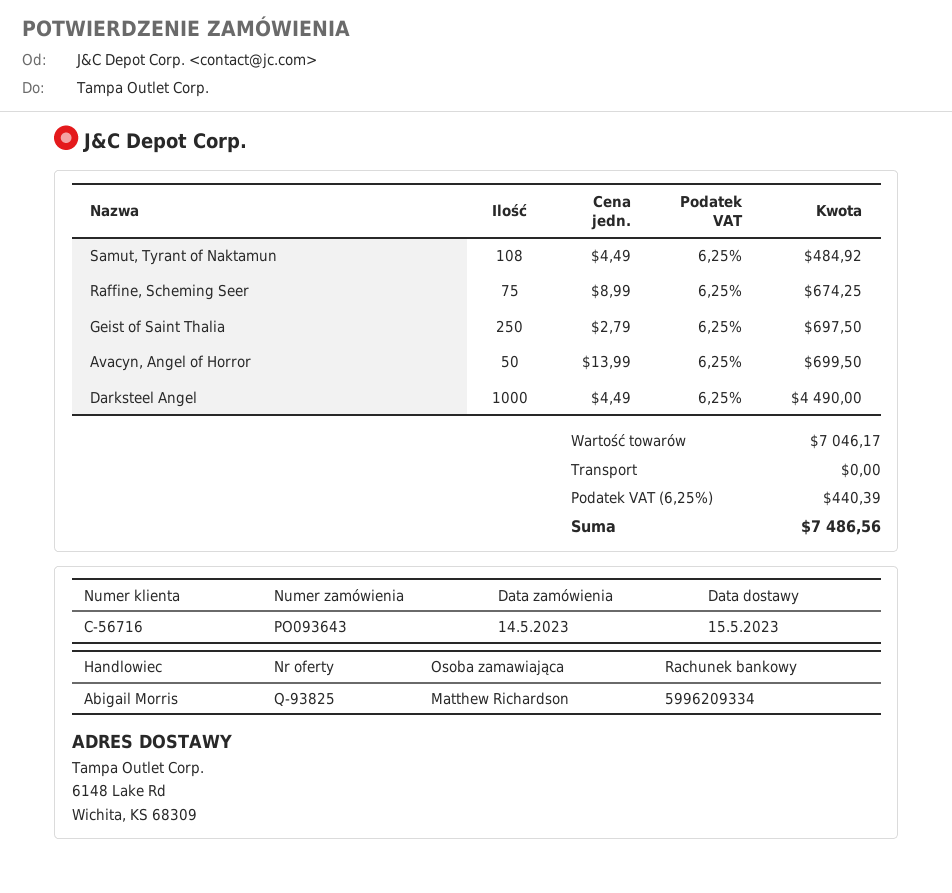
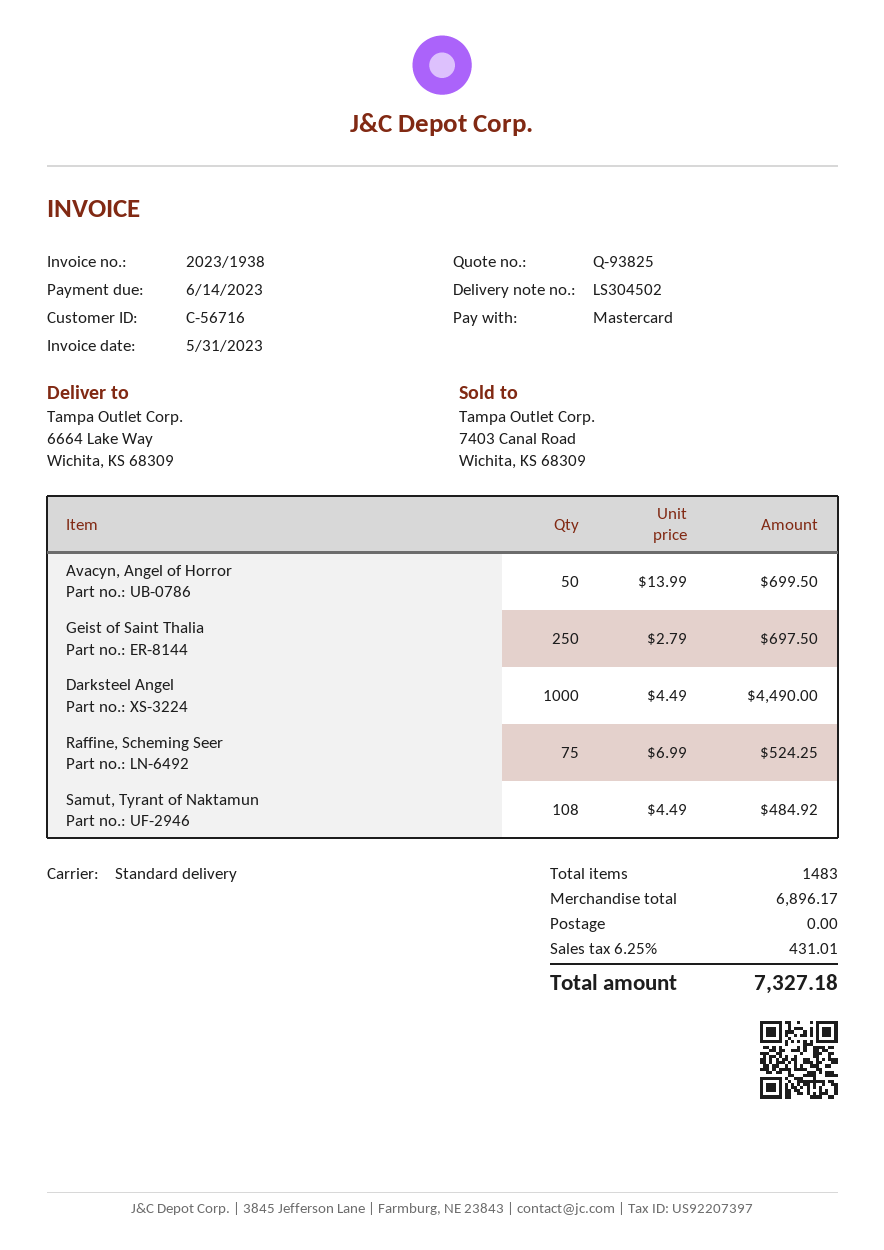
ship to: 6148 Lake Rd, Wichita, KS 68309 -> 6664 Lake Way, Wichita, KS 68309
Raffine, Scheming Seer: 75 x 8.99 = 674.25 -> 75 x 6.99 = 524.25
subtotal: 7046.17 -> 6896.17
tax: 6.25% = 440.39 -> 6.25% = 431.01
total: 7486.56 -> 7327.18

